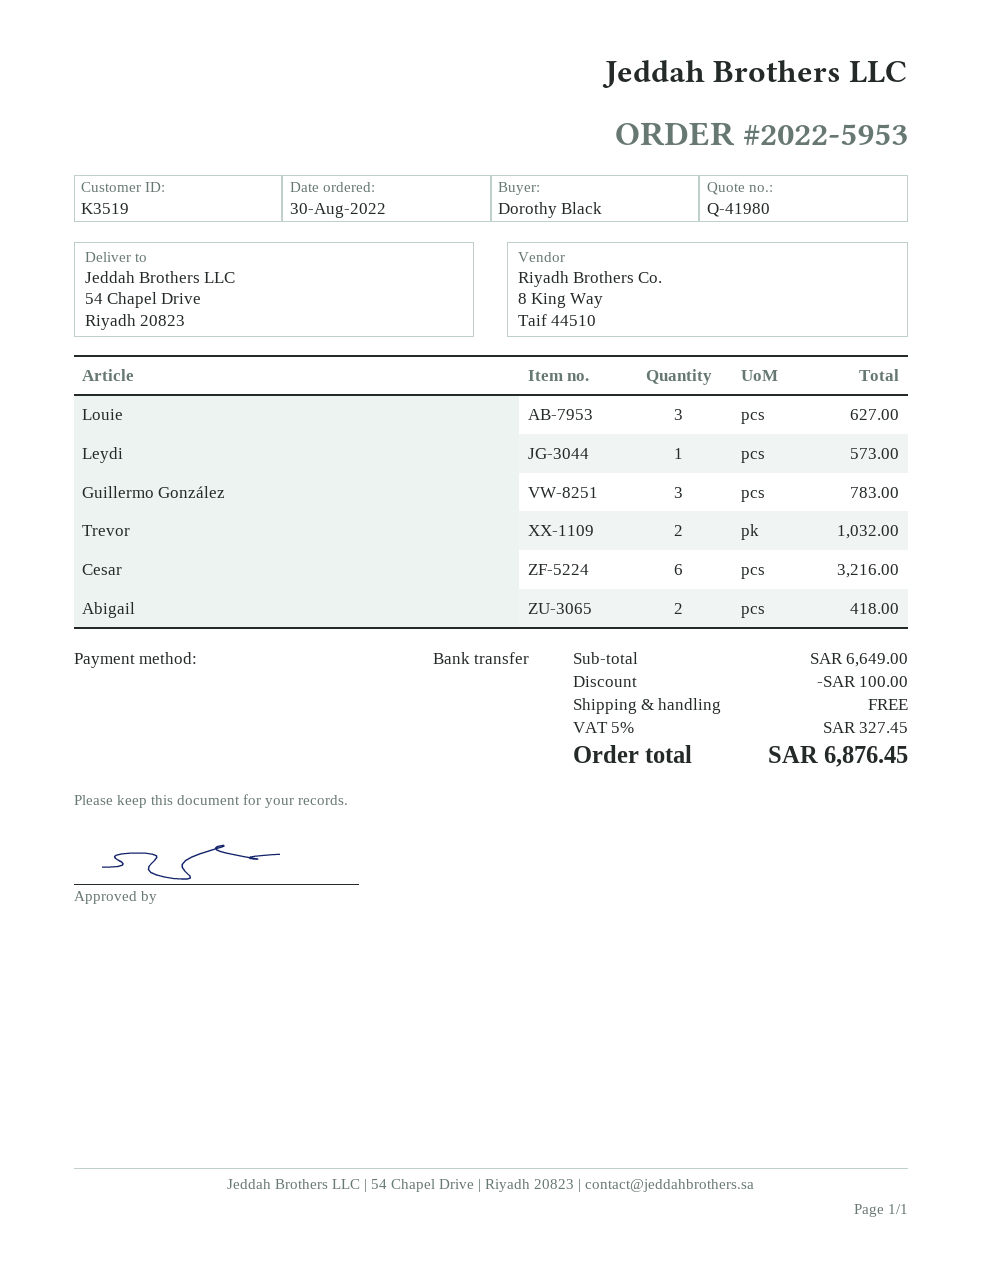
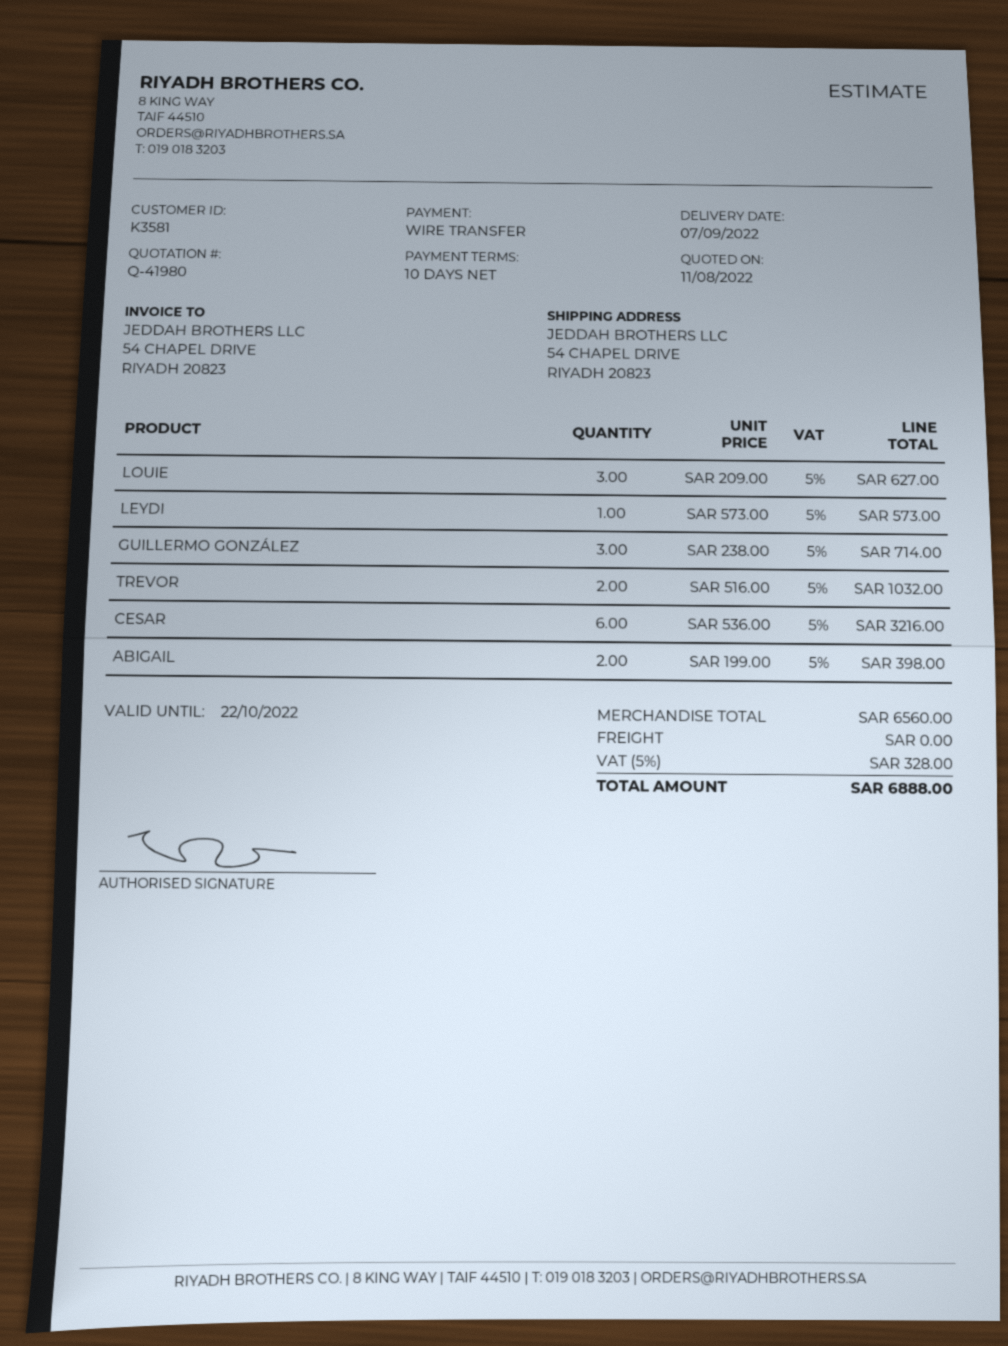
customer number: K3519 -> K3581
Guillermo González: 3 for 783.00 -> 3 for 714.00
Abigail: 2 for 418.00 -> 2 for 398.00
subtotal: 6649.00 -> 6560.00
discount: 100.00 -> none
tax: 5% = 327.45 -> 5% = 328.00
total: 6876.45 -> 6888.00

